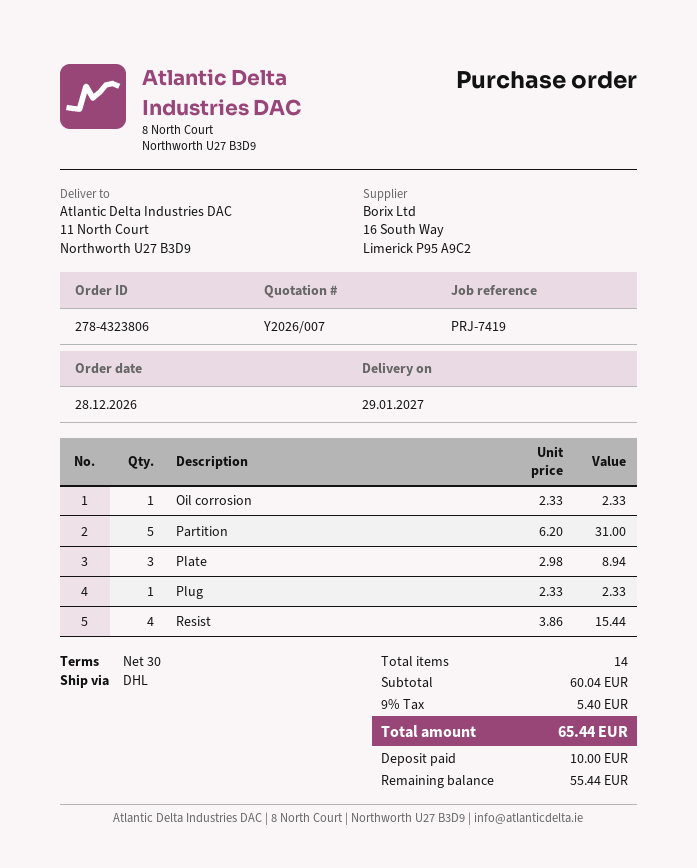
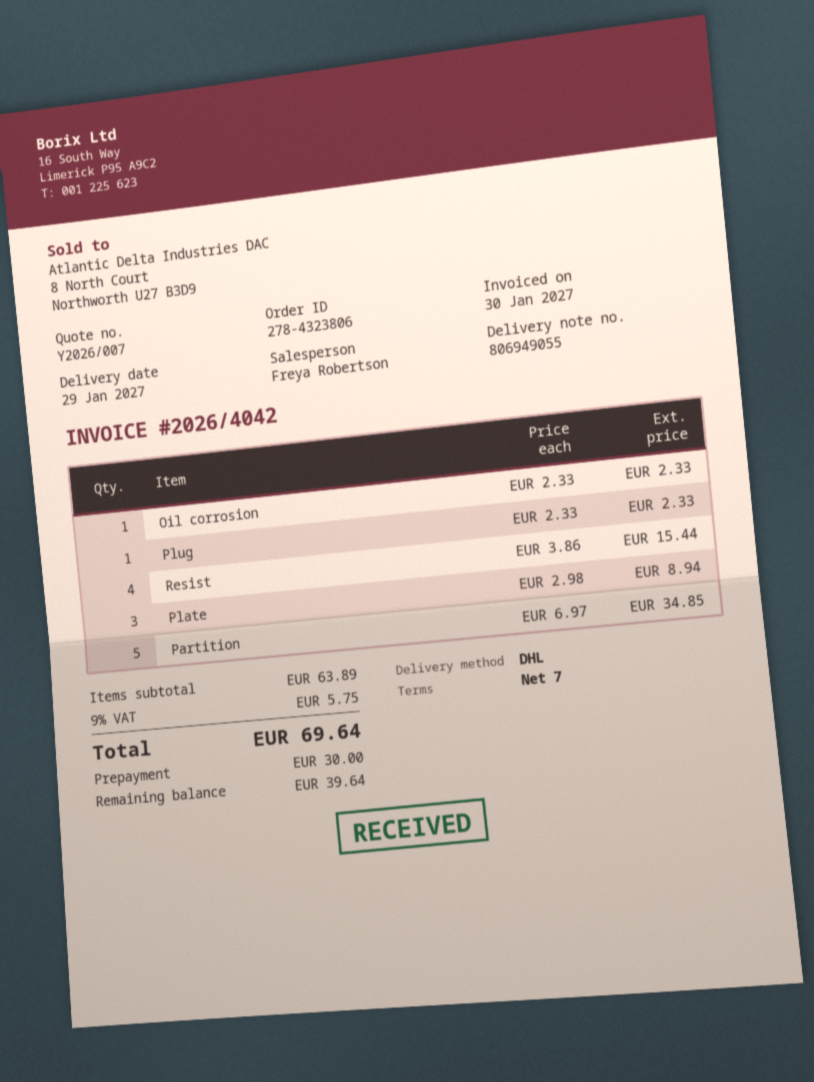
payment terms: 30 days -> 7 days
Partition: 5 x 6.20 = 31.00 -> 5 x 6.97 = 34.85
subtotal: 60.04 -> 63.89
tax: 9% = 5.40 -> 9% = 5.75
total: 65.44 -> 69.64
deposit: 10.00 -> 30.00
balance: 55.44 -> 39.64

